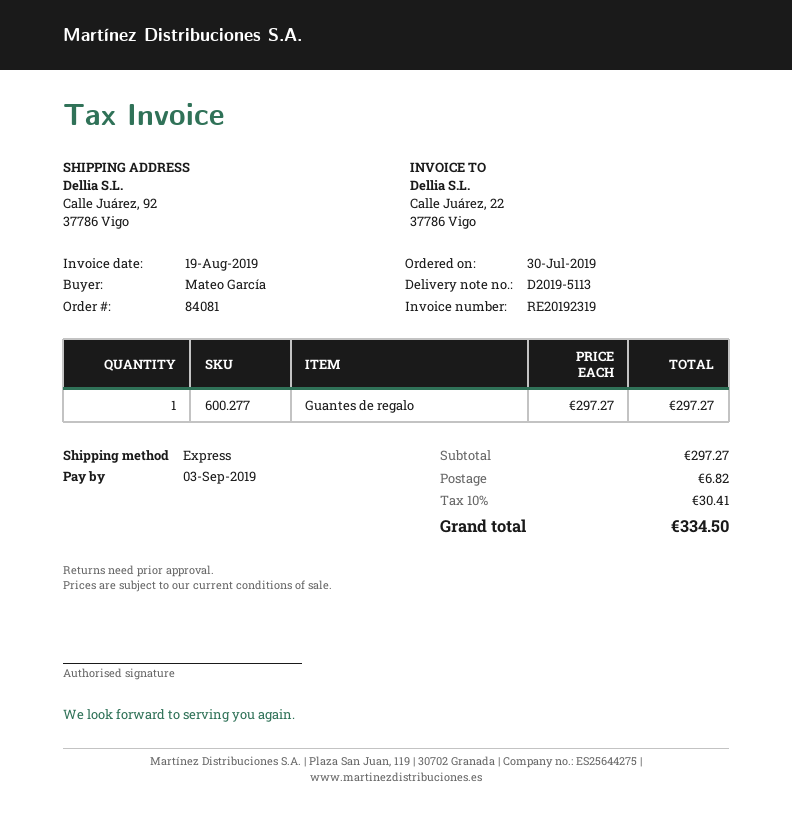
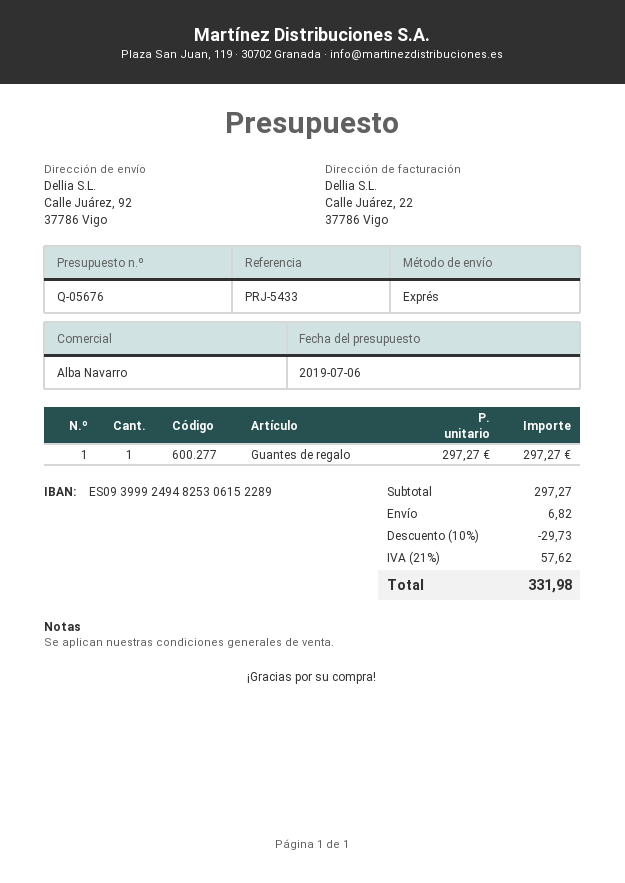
discount: none -> 10% = 29.73
tax: 10% = 30.41 -> 21% = 57.62
total: 334.50 -> 331.98

